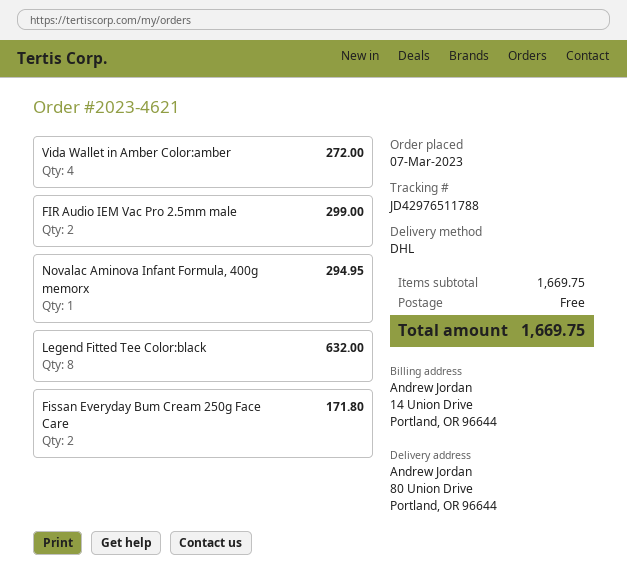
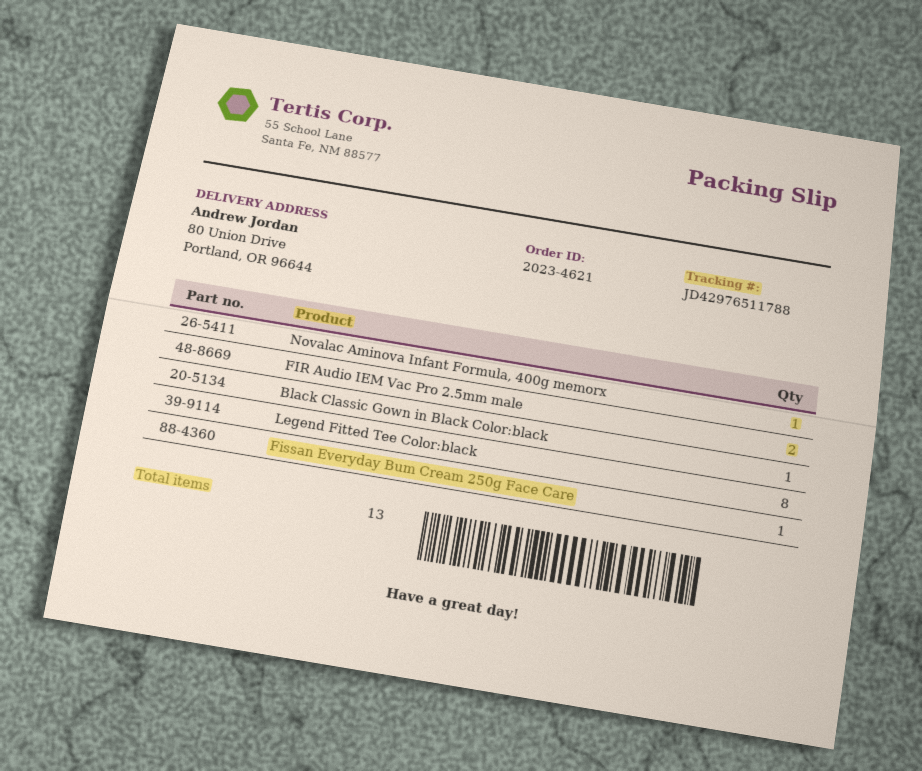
Vida Wallet in Amber Color:amber: 4 -> none
Fissan Everyday Bum Cream 250g Face Care: 2 -> 1
Black Classic Gown in Black Color:black: none -> 1

